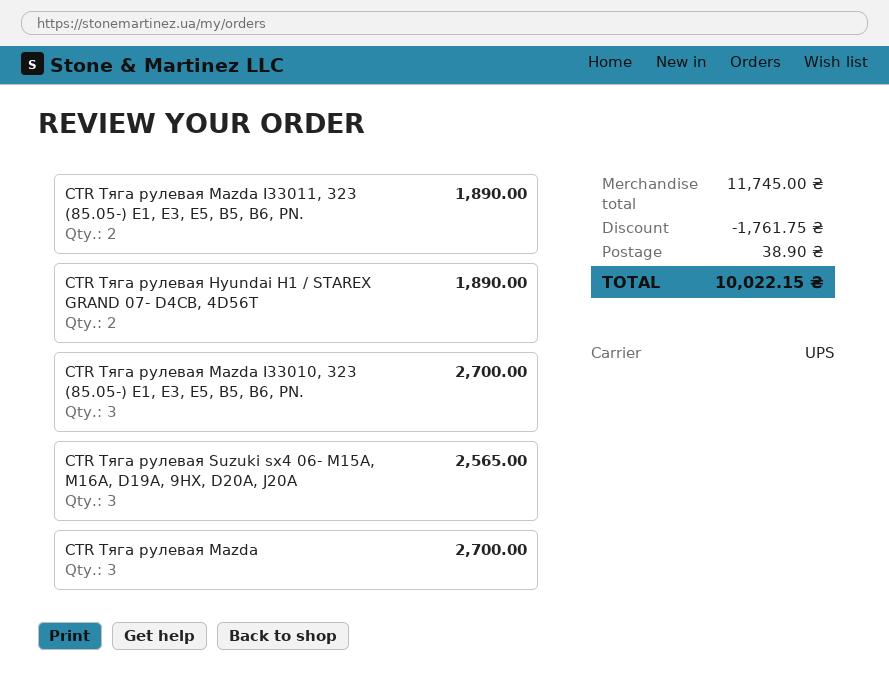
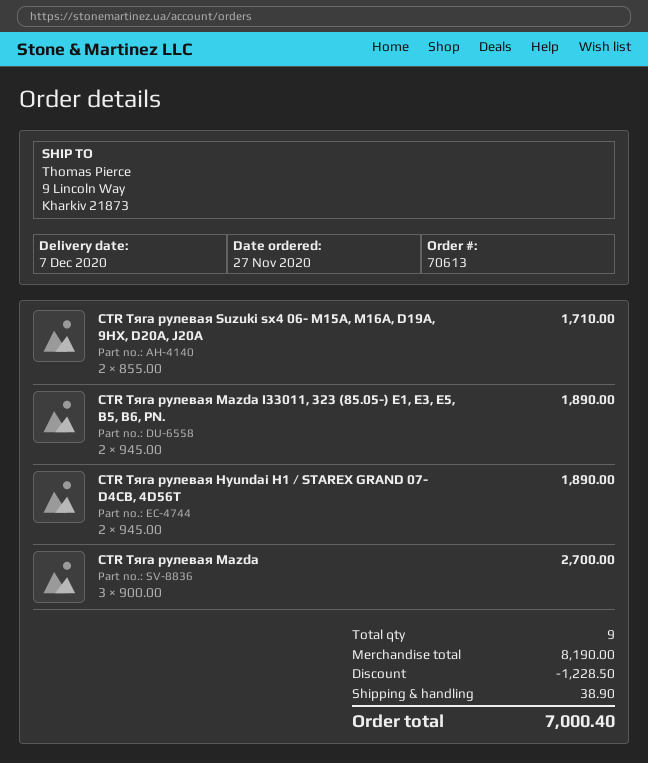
CTR Тяга рулевая Mazda I33010, 323 (85.05-) E1, E3, E5, B5, B6, PN.: 3 for 2700.00 -> none
CTR Тяга рулевая Suzuki sx4 06- M15A, M16A, D19A, 9HX, D20A, J20A: 3 for 2565.00 -> 2 for 1710.00
subtotal: 11745.00 -> 8190.00
discount: 1761.75 -> 1228.50
total: 10022.15 -> 7000.40

